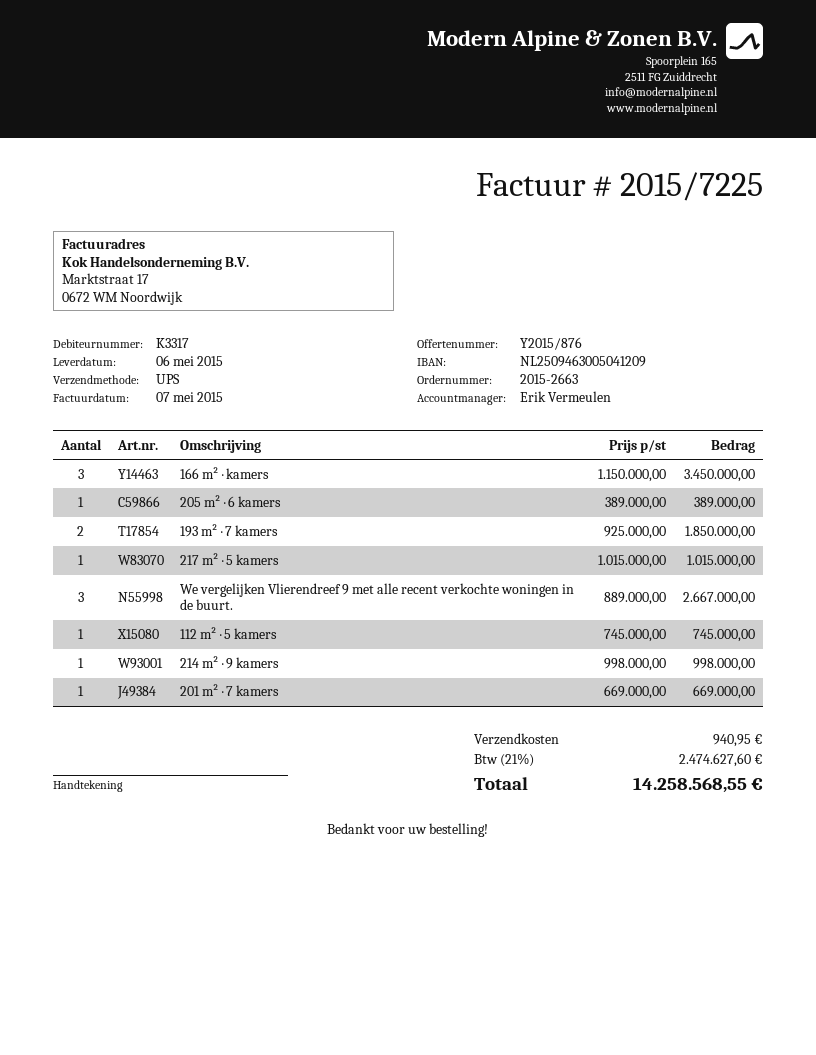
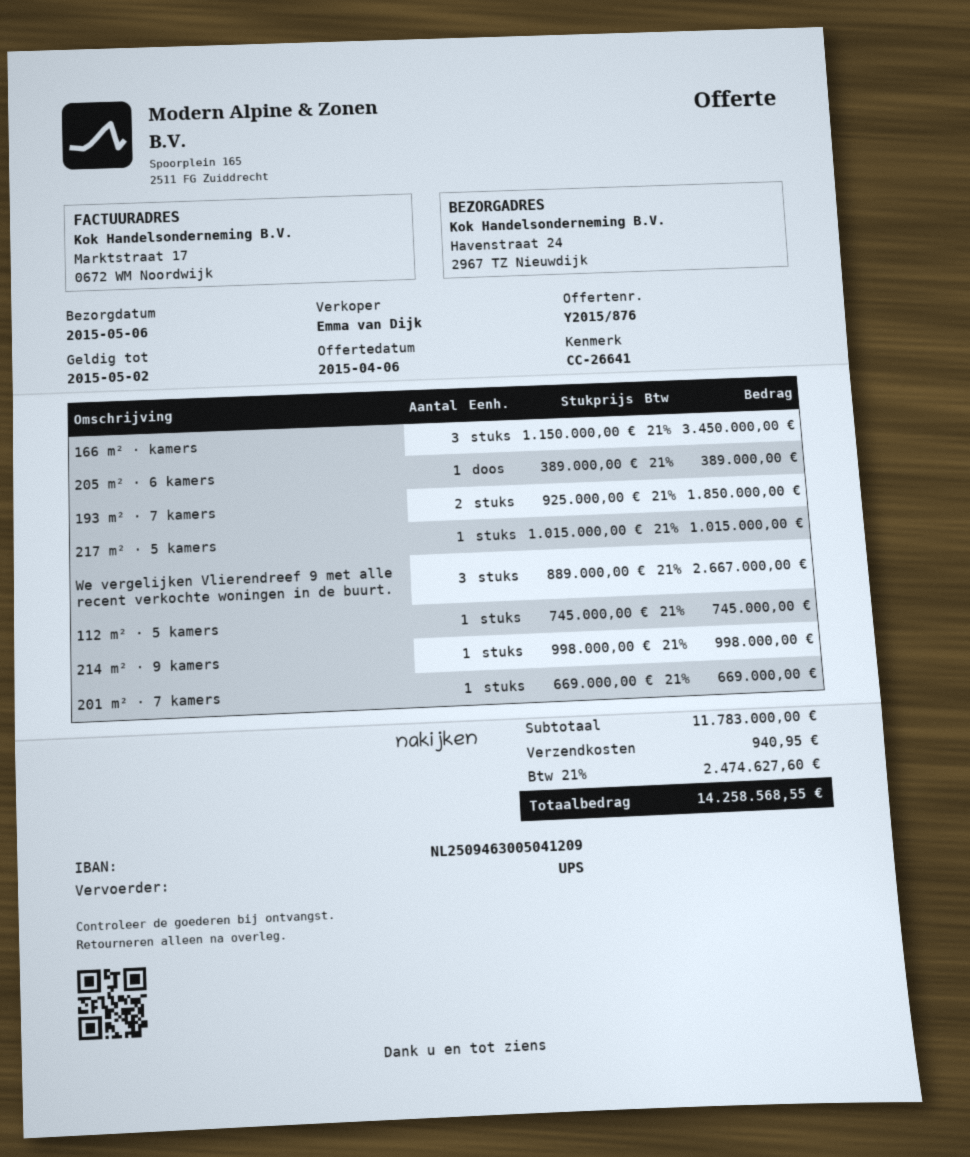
sales rep: Erik Vermeulen -> Emma van Dijk

